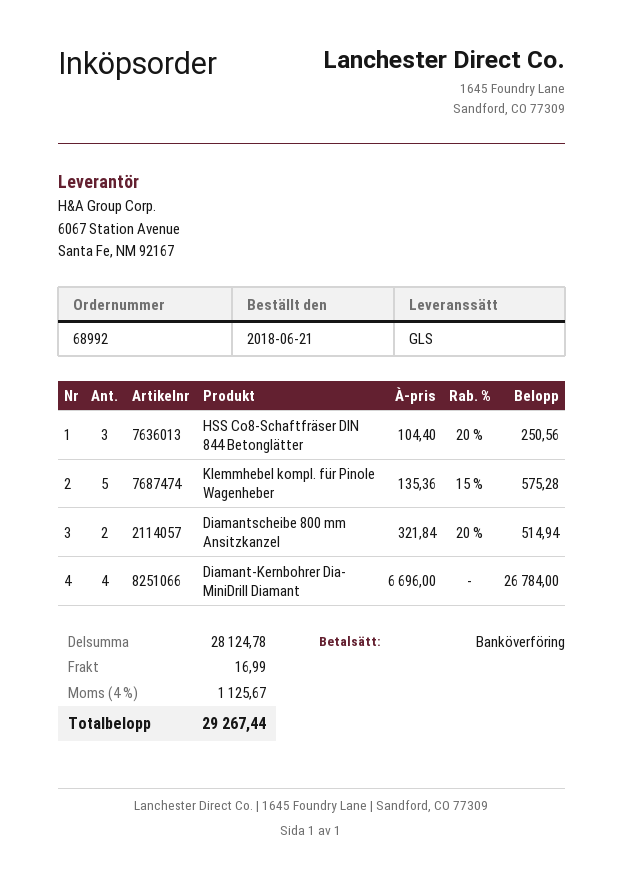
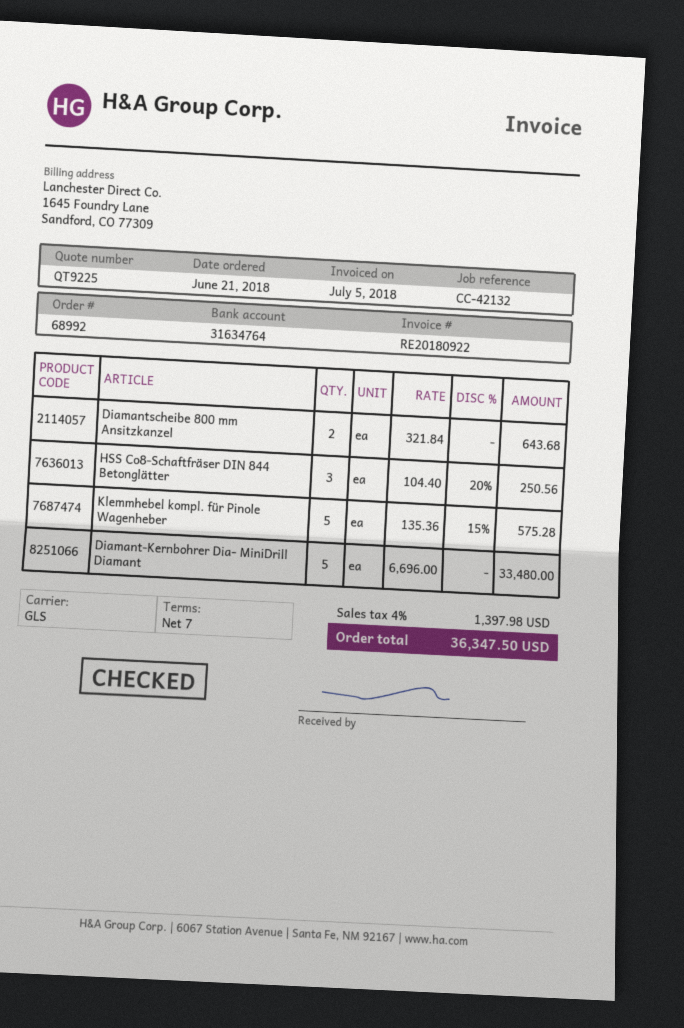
Diamantscheibe 800 mm Ansitzkanzel: 2 x 321.84 - 20% = 514.94 -> 2 x 321.84 = 643.68
Diamant-Kernbohrer Dia- MiniDrill Diamant: 4 x 6696.00 = 26784.00 -> 5 x 6696.00 = 33480.00
shipping: 16.99 -> none
tax: 4% = 1125.67 -> 4% = 1397.98
total: 29267.44 -> 36347.50

